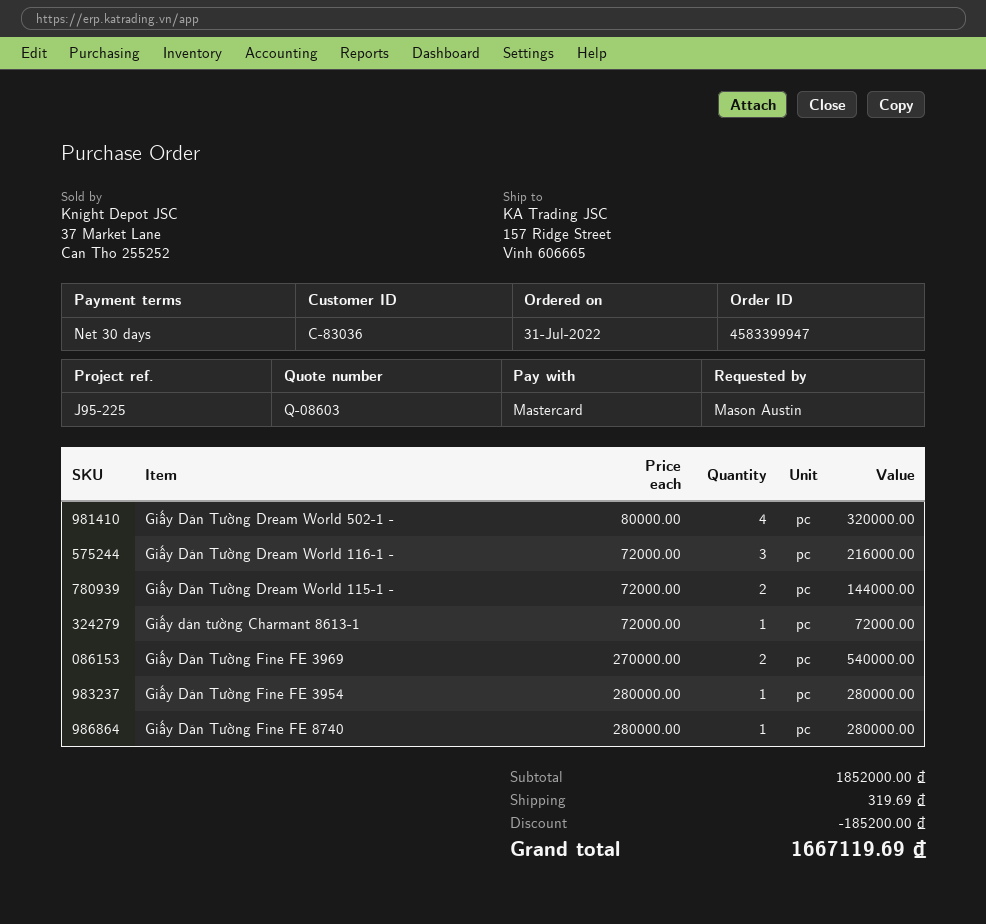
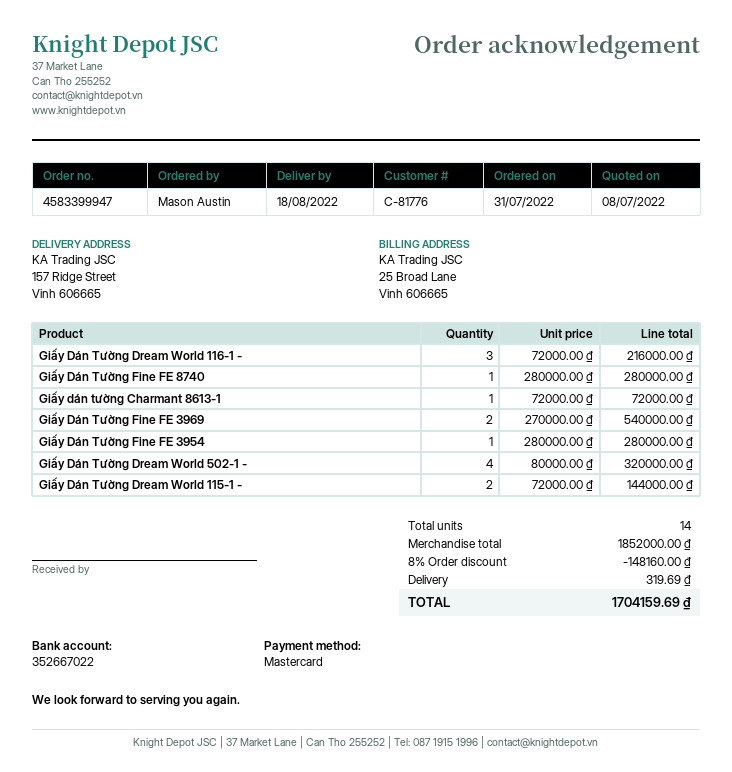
customer number: C-83036 -> C-81776
discount: 185200.00 -> 148160.00
total: 1667119.69 -> 1704159.69

